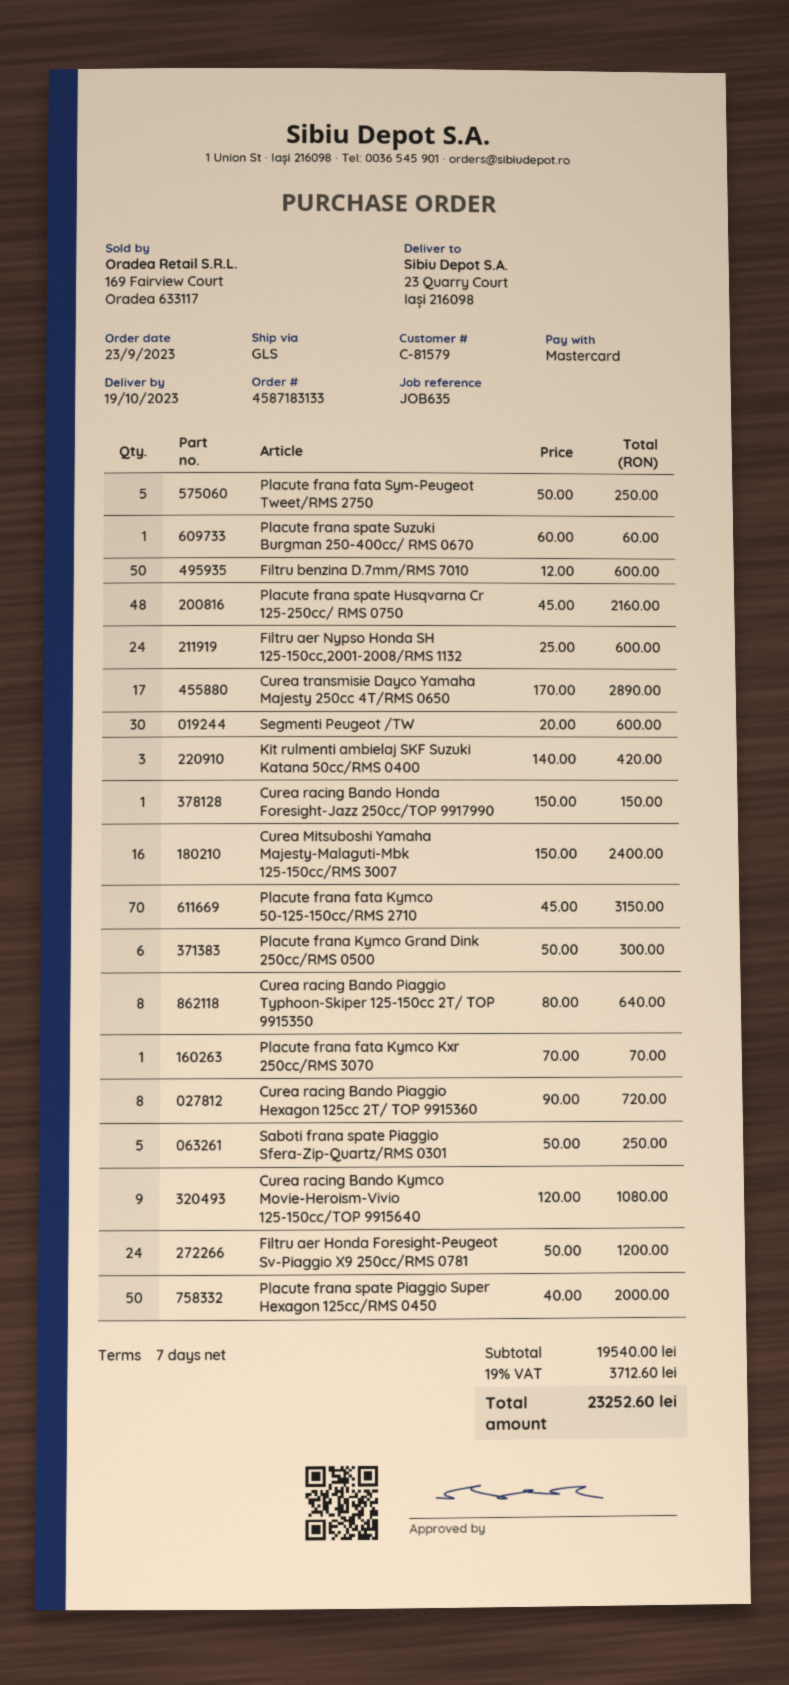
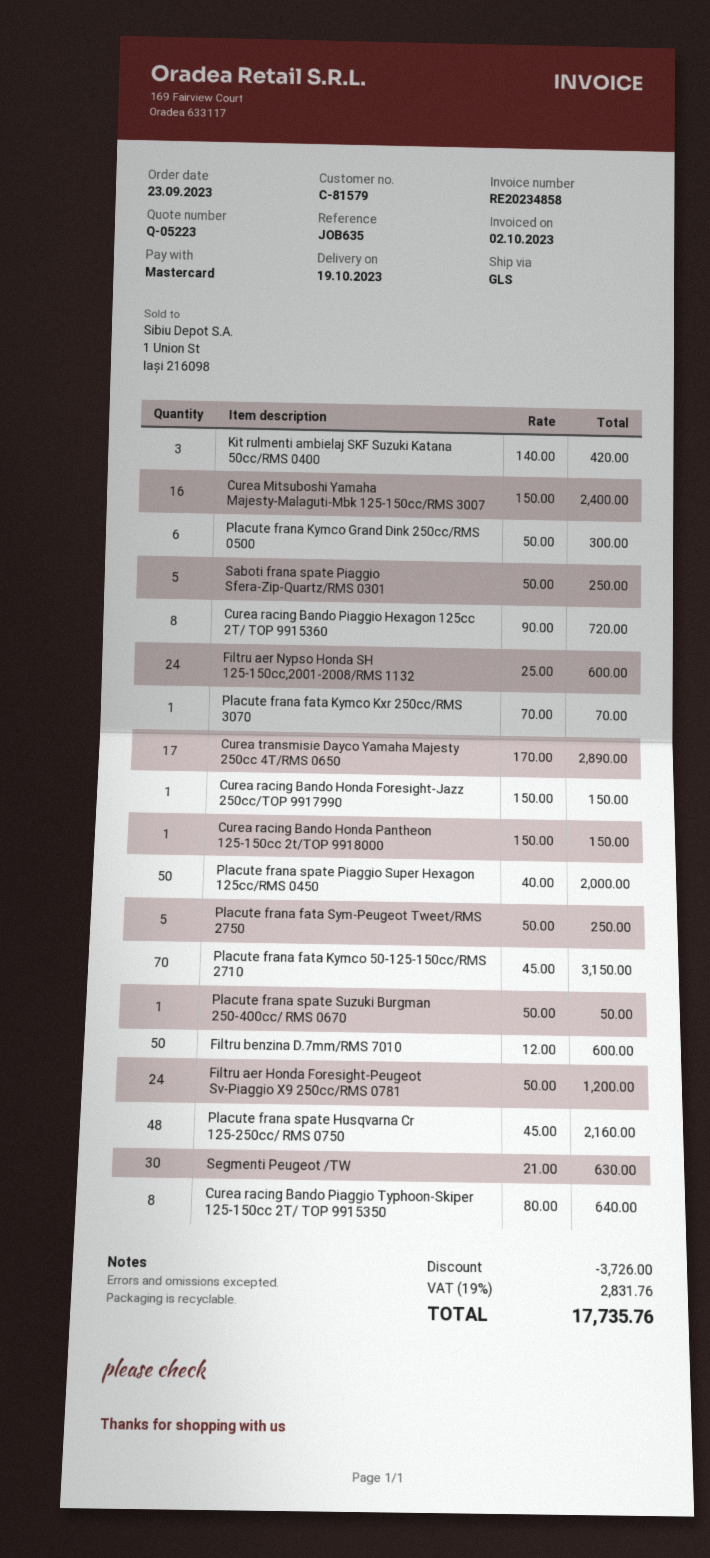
Placute frana spate Suzuki Burgman 250-400cc/ RMS 0670: 1 x 60.00 = 60.00 -> 1 x 50.00 = 50.00
Segmenti Peugeot /TW: 30 x 20.00 = 600.00 -> 30 x 21.00 = 630.00
Curea racing Bando Kymco Movie-Heroism-Vivio 125-150cc/TOP 9915640: 9 x 120.00 = 1080.00 -> none
Curea racing Bando Honda Pantheon 125-150cc 2t/TOP 9918000: none -> 1 x 150.00 = 150.00
discount: none -> 3726.00
tax: 19% = 3712.60 -> 19% = 2831.76
total: 23252.60 -> 17735.76

